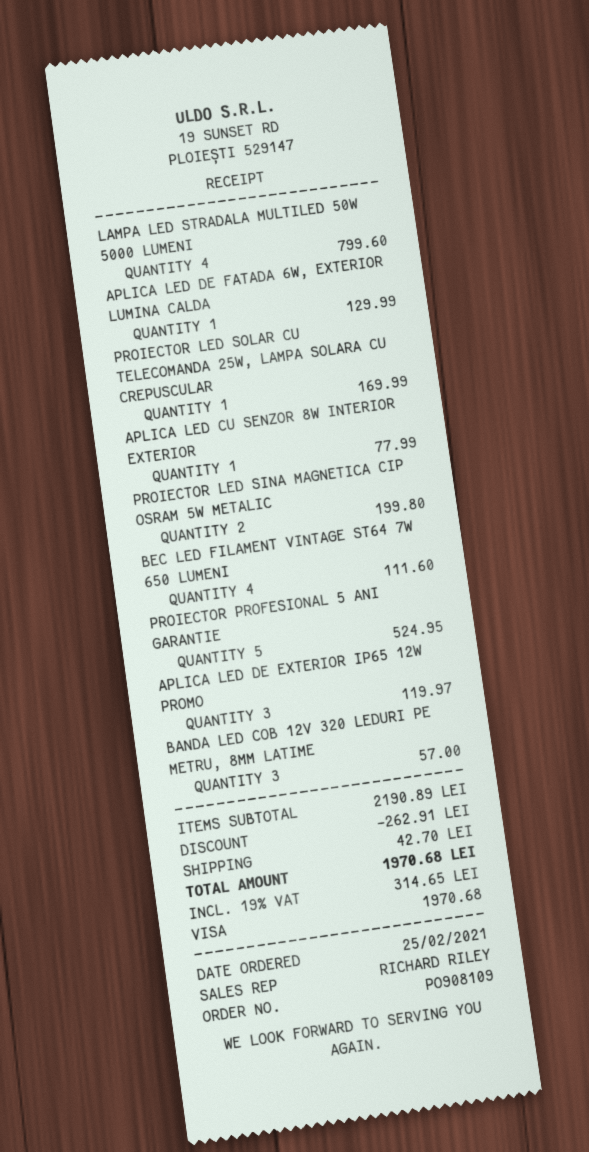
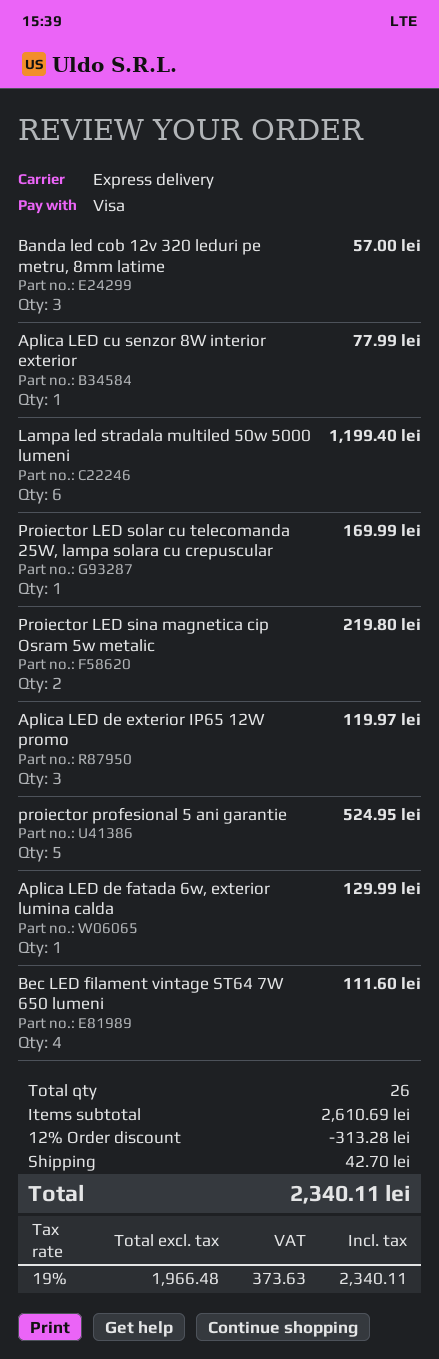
LAMPA LED STRADALA MULTILED 50W 5000 LUMENI: 4 for 799.60 -> 6 for 1199.40
PROIECTOR LED SINA MAGNETICA CIP OSRAM 5W METALIC: 2 for 199.80 -> 2 for 219.80
subtotal: 2190.89 -> 2610.69
discount: 262.91 -> 313.28
tax: 19% = 314.65 -> 19% = 373.63
total: 1970.68 -> 2340.11

